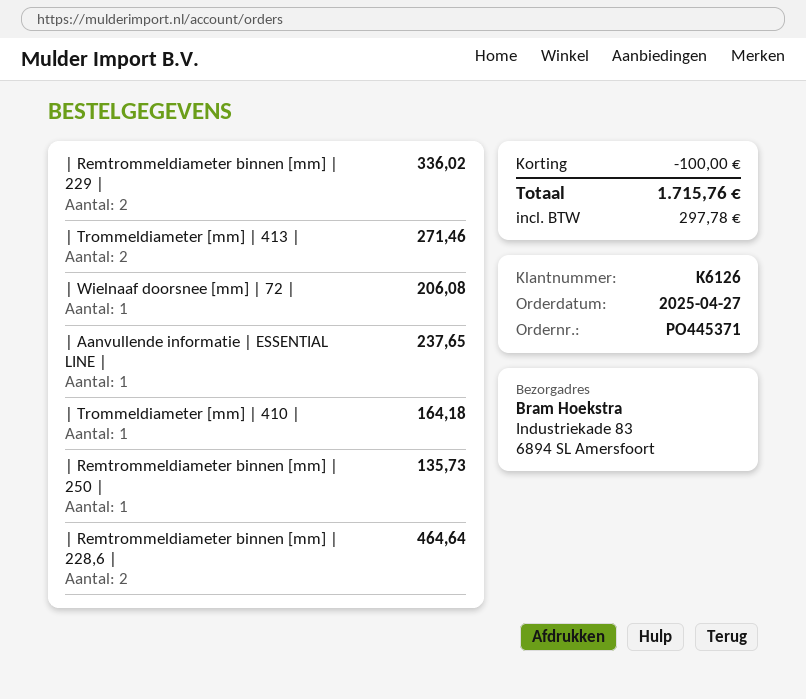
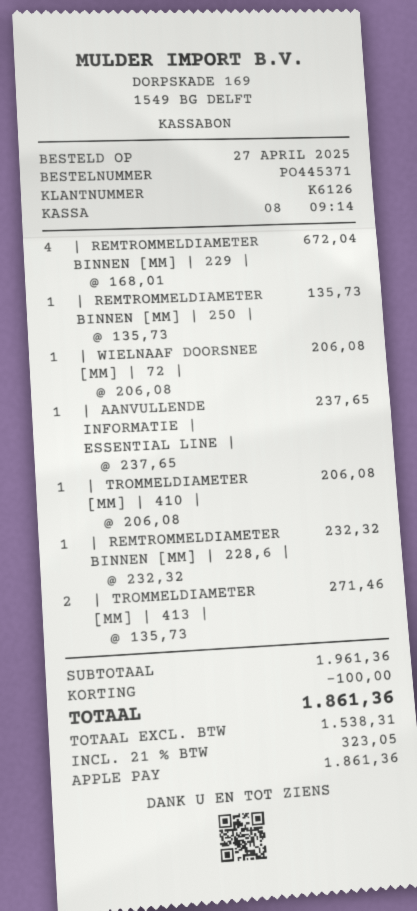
| Remtrommeldiameter binnen [mm] | 229 |: 2 for 336.02 -> 4 for 672.04
| Trommeldiameter [mm] | 410 |: 1 for 164.18 -> 1 for 206.08
| Remtrommeldiameter binnen [mm] | 228,6 |: 2 for 464.64 -> 1 for 232.32
tax: 297.78 -> 323.05
total: 1715.76 -> 1861.36

